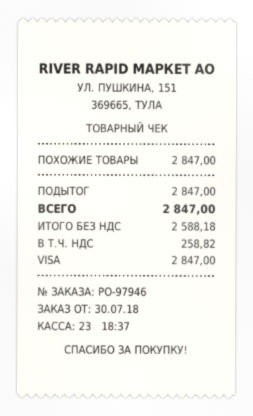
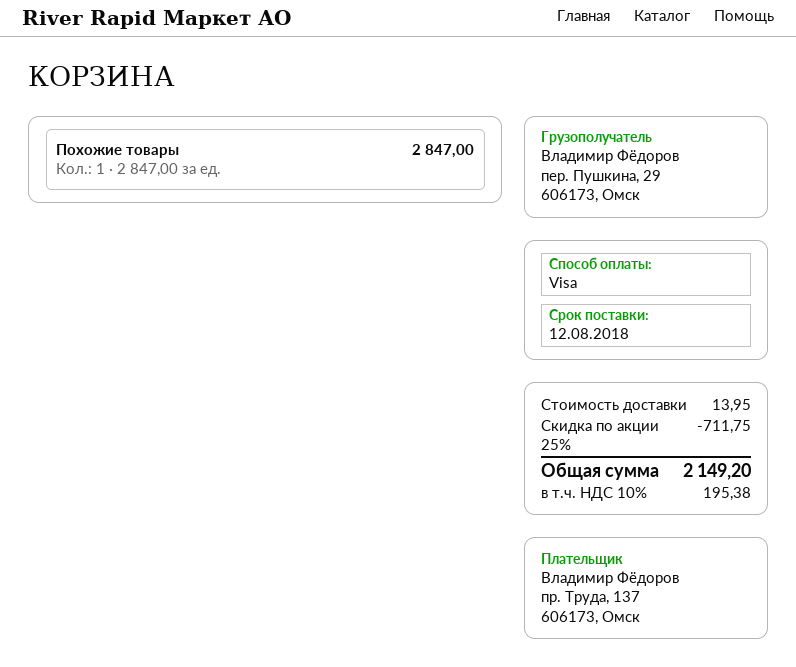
discount: none -> 25% = 711.75
shipping: none -> 13.95
tax: 258.82 -> 195.38
total: 2847.00 -> 2149.20

